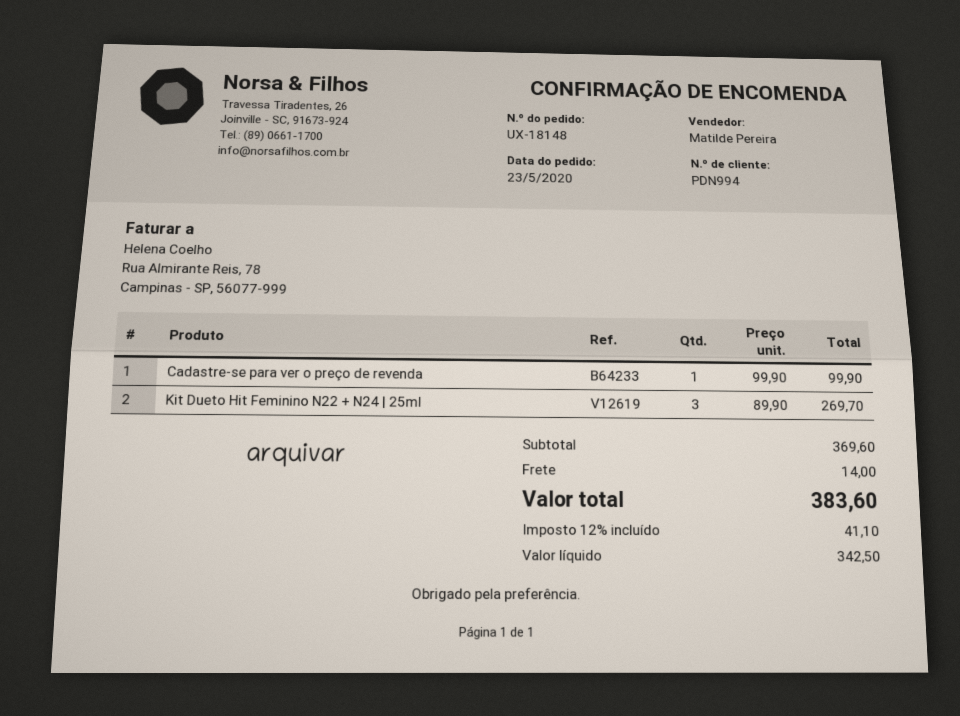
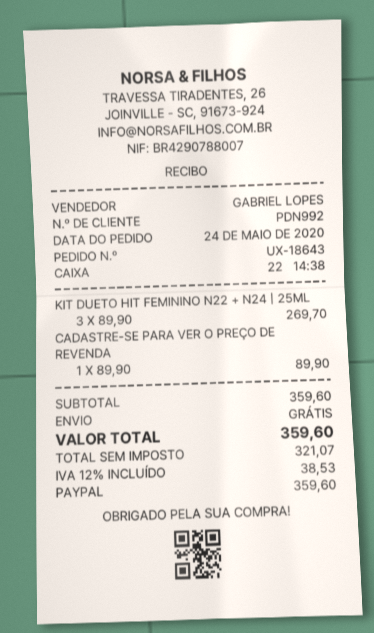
order number: UX-18148 -> UX-18643
order date: 2020-05-23 -> 2020-05-24
customer number: PDN994 -> PDN992
sales rep: Matilde Pereira -> GABRIEL LOPES
Cadastre-se para ver o preço de revenda: 1 x 99.90 = 99.90 -> 1 x 89.90 = 89.90
subtotal: 369.60 -> 359.60
shipping: 14.00 -> 0.00
net: 342.50 -> 321.07
tax: 12% = 41.10 -> 12% = 38.53
total: 383.60 -> 359.60

